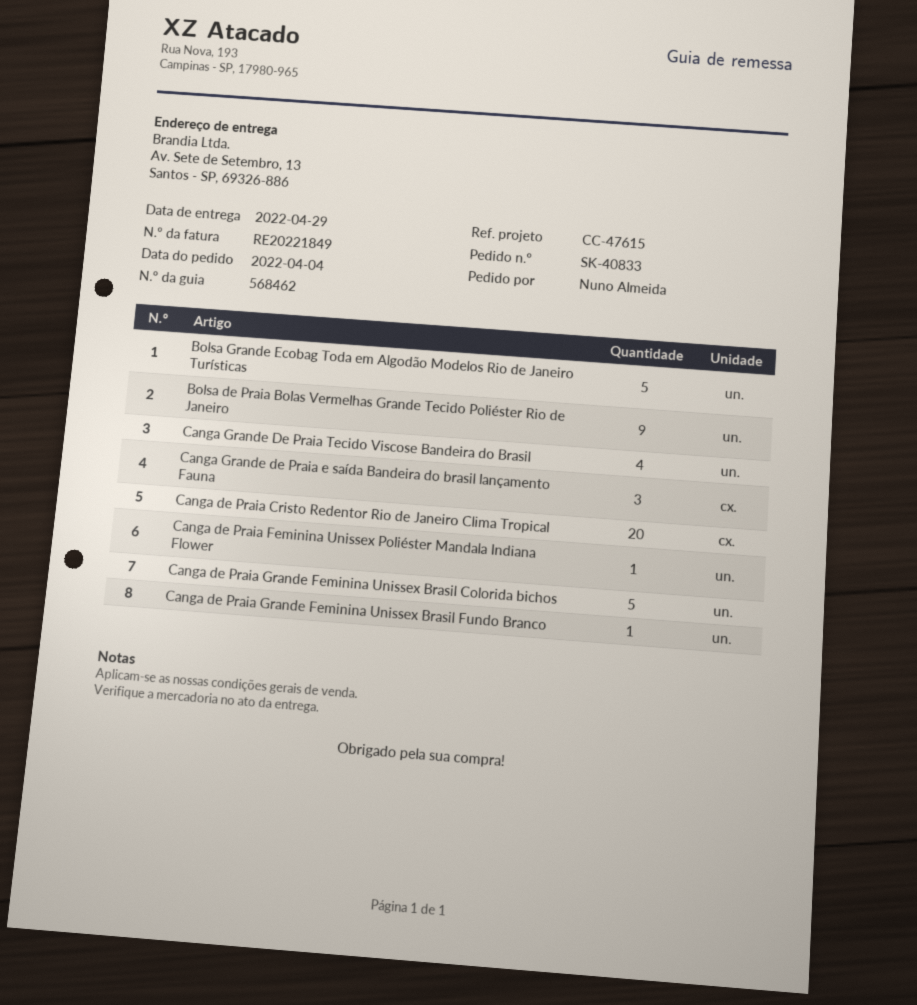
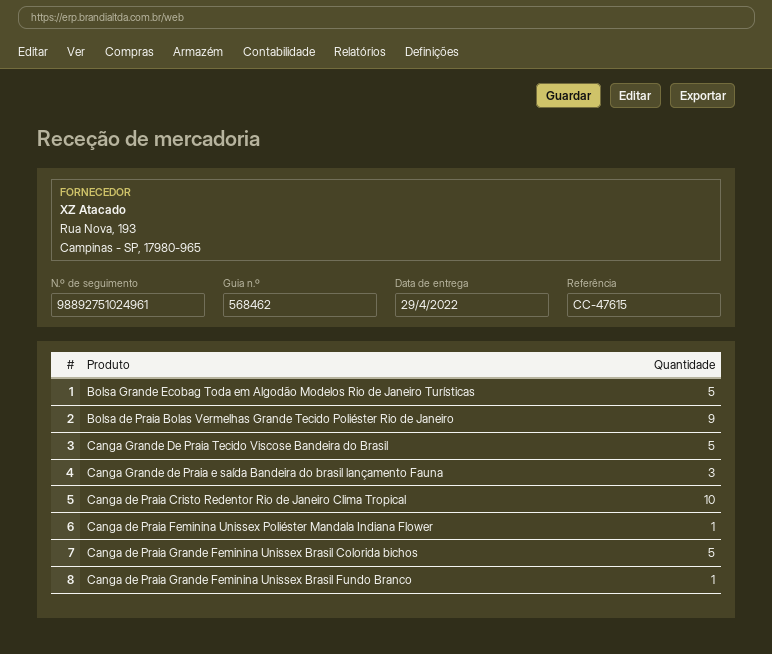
Canga Grande De Praia Tecido Viscose Bandeira do Brasil: 4 -> 5
Canga de Praia Cristo Redentor Rio de Janeiro Clima Tropical: 20 -> 10

